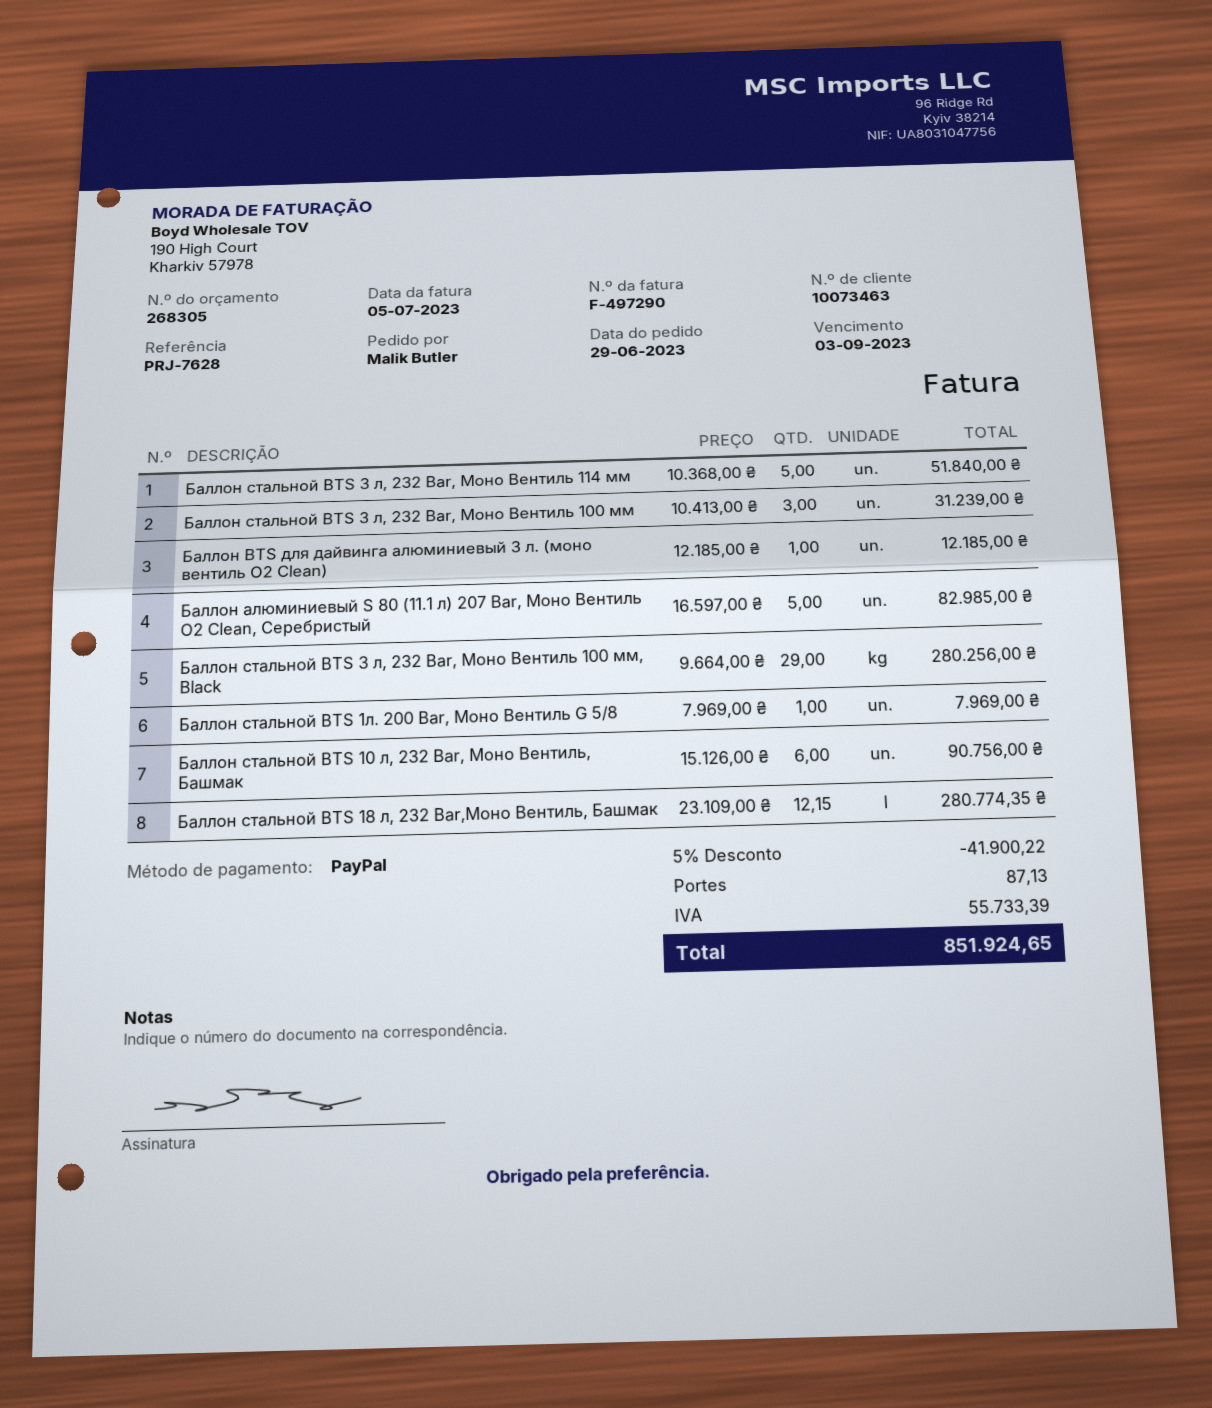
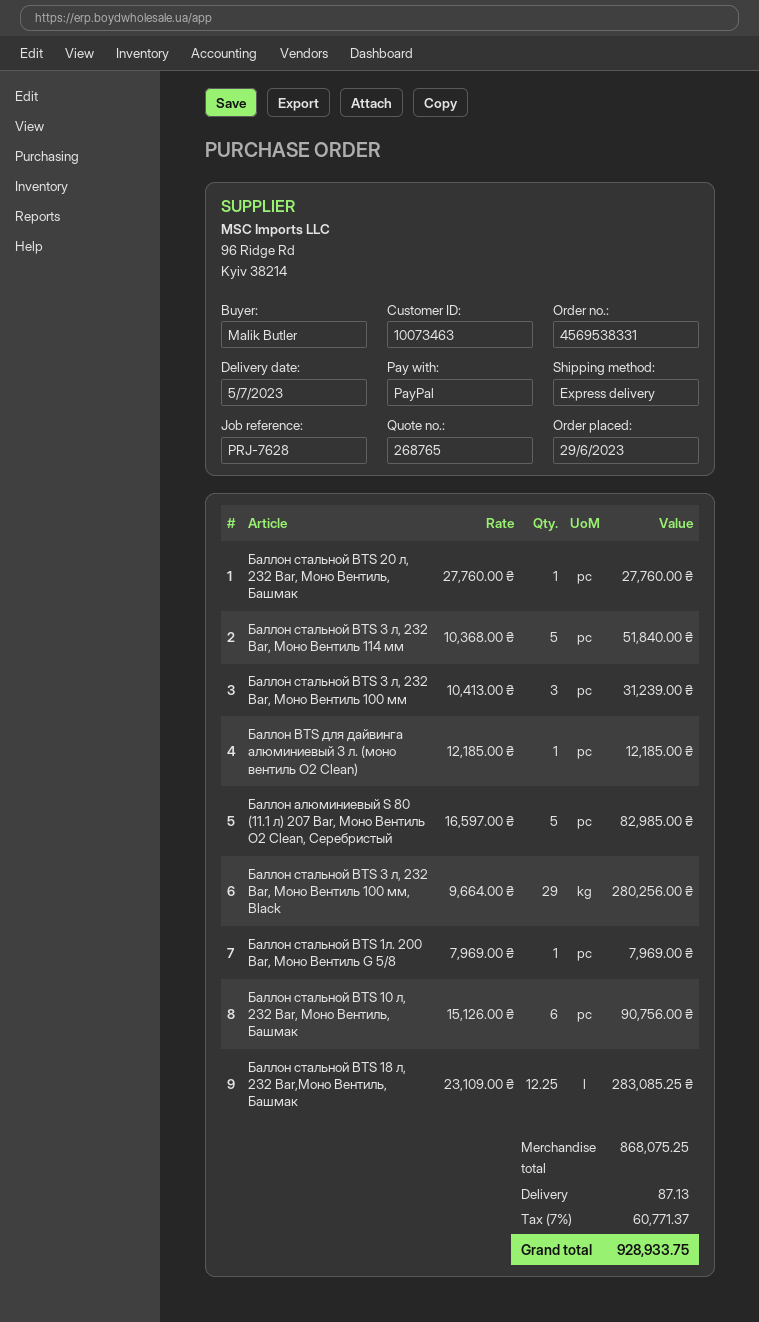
quote number: 268305 -> 268765
Баллон стальной BTS 18 л, 232 Bar,Моно Вентиль, Башмак: 12.15 x 23109.00 = 280774.35 -> 12.25 x 23109.00 = 283085.25
Баллон стальной BTS 20 л, 232 Bar, Моно Вентиль, Башмак: none -> 1 x 27760.00 = 27760.00
discount: 5% = 41900.22 -> none
tax: 55733.39 -> 60771.37
total: 851924.65 -> 928933.75

